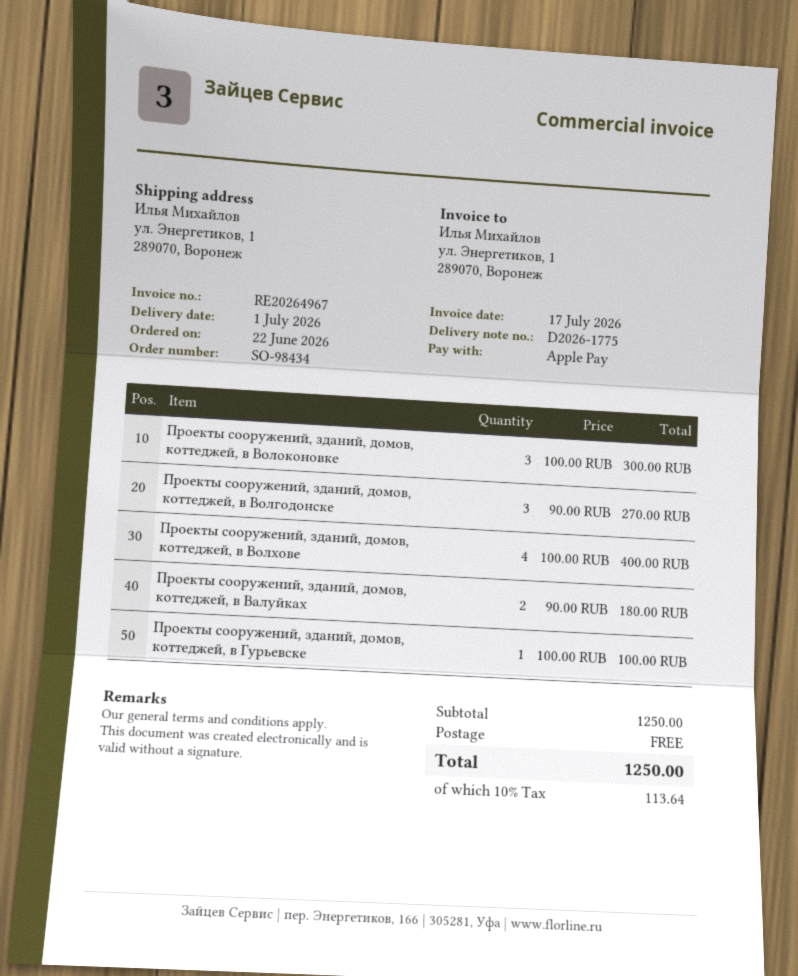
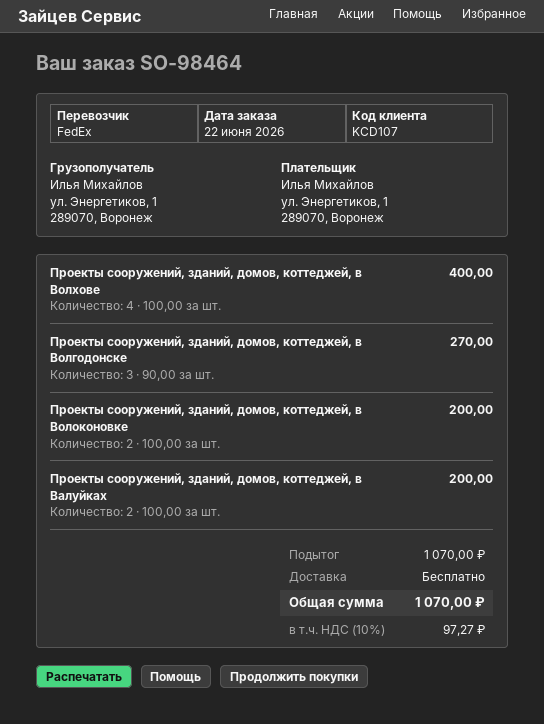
order number: SO-98434 -> SO-98464
Проекты сооружений, зданий, домов, коттеджей, в Волоконовке: 3 x 100.00 = 300.00 -> 2 x 100.00 = 200.00
Проекты сооружений, зданий, домов, коттеджей, в Валуйках: 2 x 90.00 = 180.00 -> 2 x 100.00 = 200.00
Проекты сооружений, зданий, домов, коттеджей, в Гурьевске: 1 x 100.00 = 100.00 -> none
subtotal: 1250.00 -> 1070.00
tax: 10% = 113.64 -> 10% = 97.27
total: 1250.00 -> 1070.00

